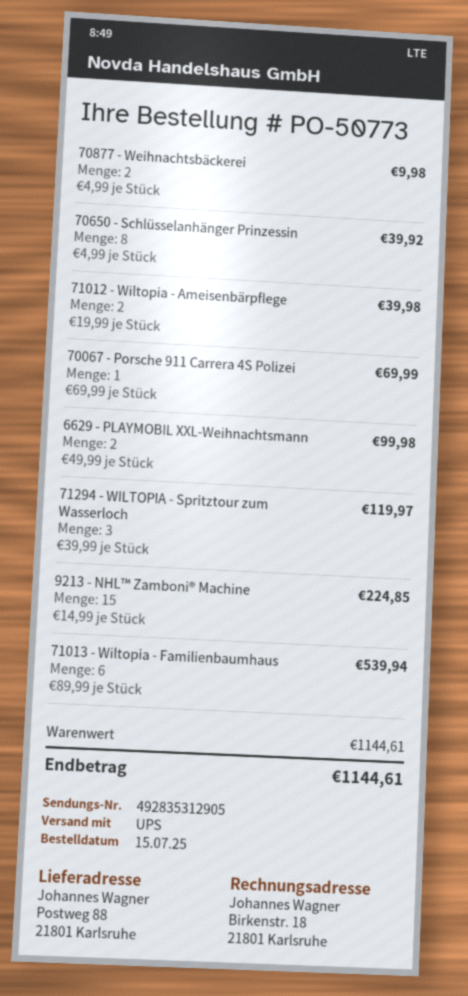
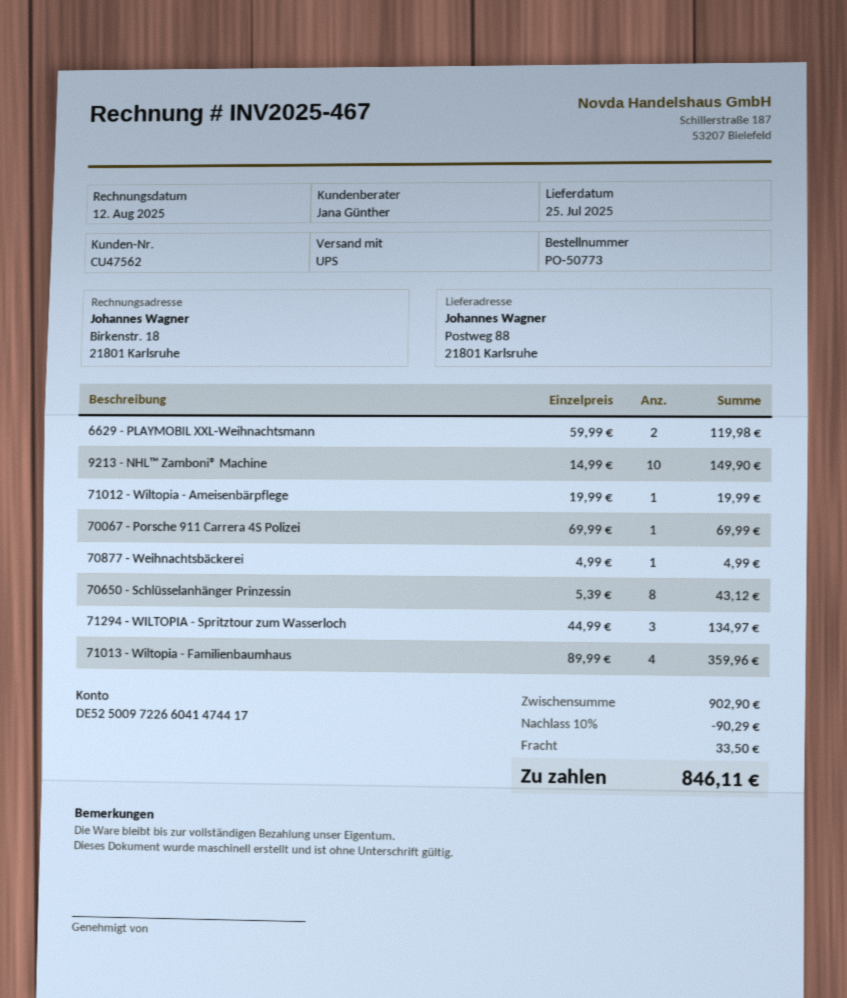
70877 - Weihnachtsbäckerei: 2 x 4.99 = 9.98 -> 1 x 4.99 = 4.99
70650 - Schlüsselanhänger Prinzessin: 8 x 4.99 = 39.92 -> 8 x 5.39 = 43.12
71012 - Wiltopia - Ameisenbärpflege: 2 x 19.99 = 39.98 -> 1 x 19.99 = 19.99
6629 - PLAYMOBIL XXL-Weihnachtsmann: 2 x 49.99 = 99.98 -> 2 x 59.99 = 119.98
71294 - WILTOPIA - Spritztour zum Wasserloch: 3 x 39.99 = 119.97 -> 3 x 44.99 = 134.97
9213 - NHL™ Zamboni® Machine: 15 x 14.99 = 224.85 -> 10 x 14.99 = 149.90
71013 - Wiltopia - Familienbaumhaus: 6 x 89.99 = 539.94 -> 4 x 89.99 = 359.96
subtotal: 1144.61 -> 902.90
discount: none -> 10% = 90.29
shipping: none -> 33.50
total: 1144.61 -> 846.11

